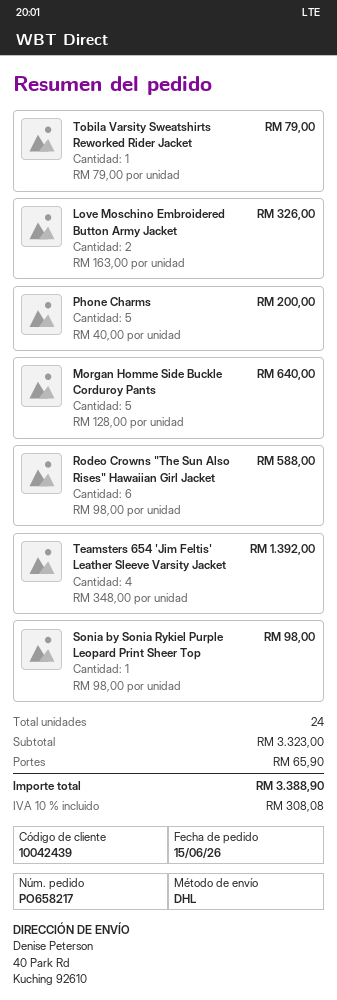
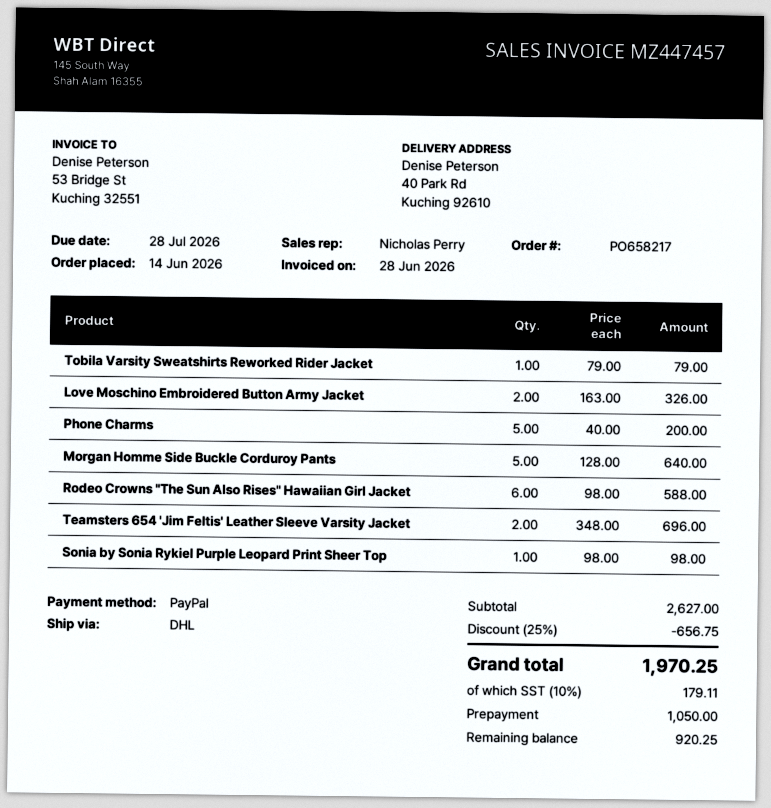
order date: 2026-06-15 -> 2026-06-14
Teamsters 654 'Jim Feltis' Leather Sleeve Varsity Jacket: 4 x 348.00 = 1392.00 -> 2 x 348.00 = 696.00
subtotal: 3323.00 -> 2627.00
discount: none -> 25% = 656.75
shipping: 65.90 -> none
tax: 10% = 308.08 -> 10% = 179.11
total: 3388.90 -> 1970.25

